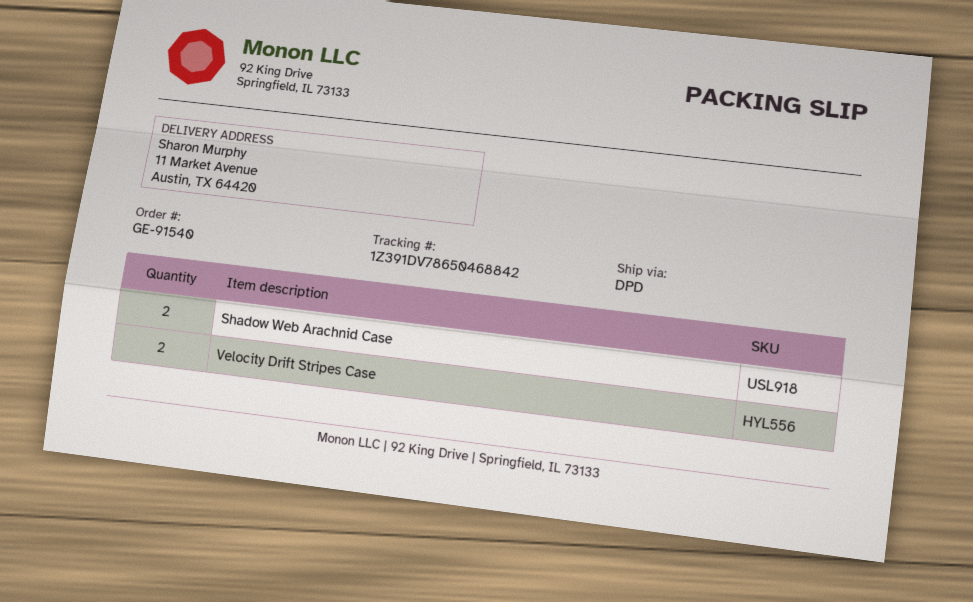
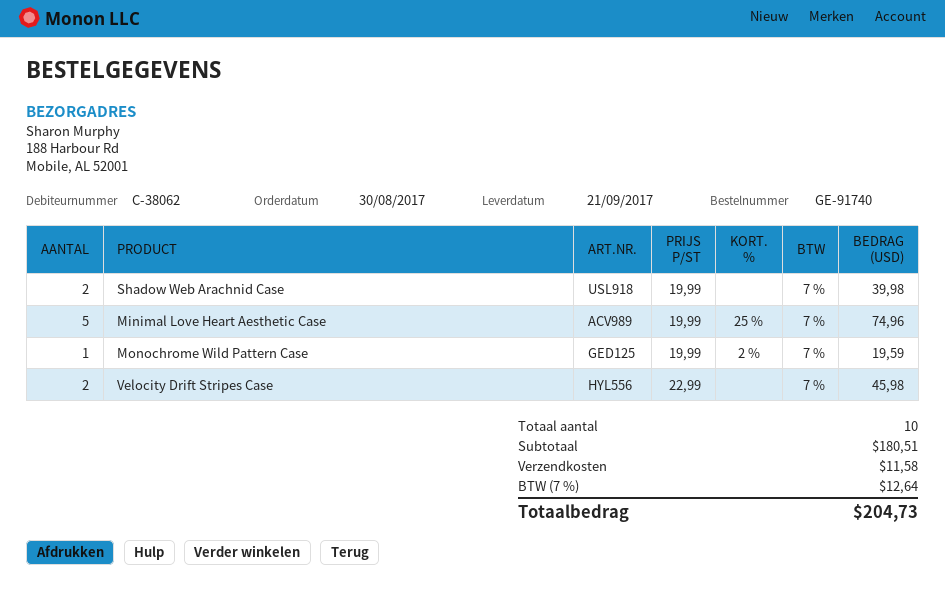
order number: GE-91540 -> GE-91740
ship to: 11 Market Avenue, Austin, TX 64420 -> 188 Harbour Rd, Mobile, AL 52001
Minimal Love Heart Aesthetic Case: none -> 5
Monochrome Wild Pattern Case: none -> 1

